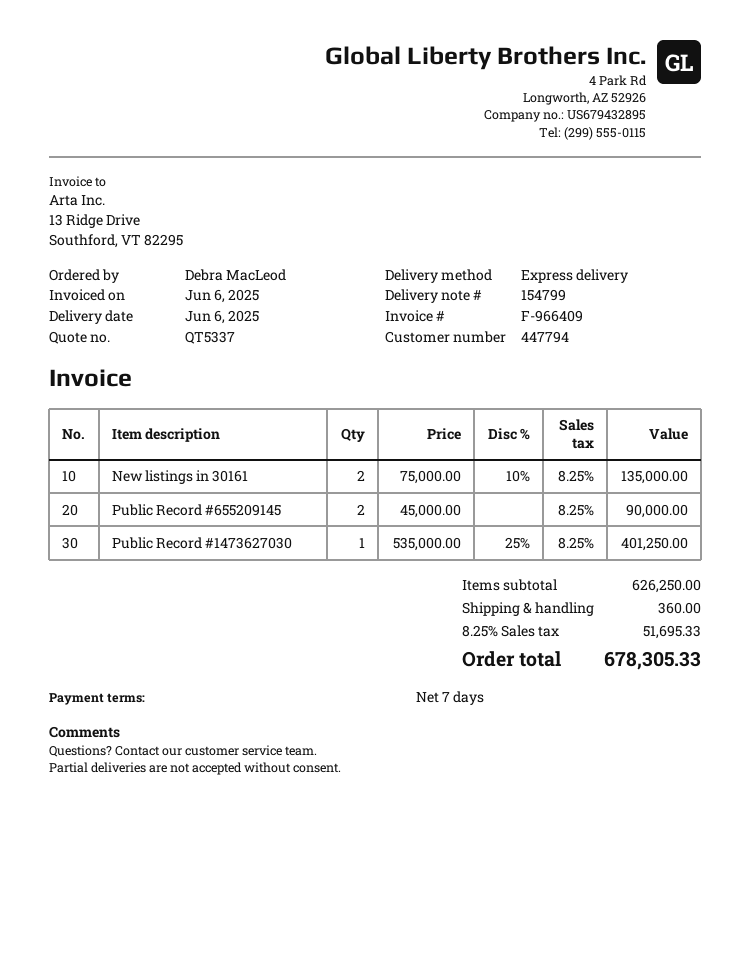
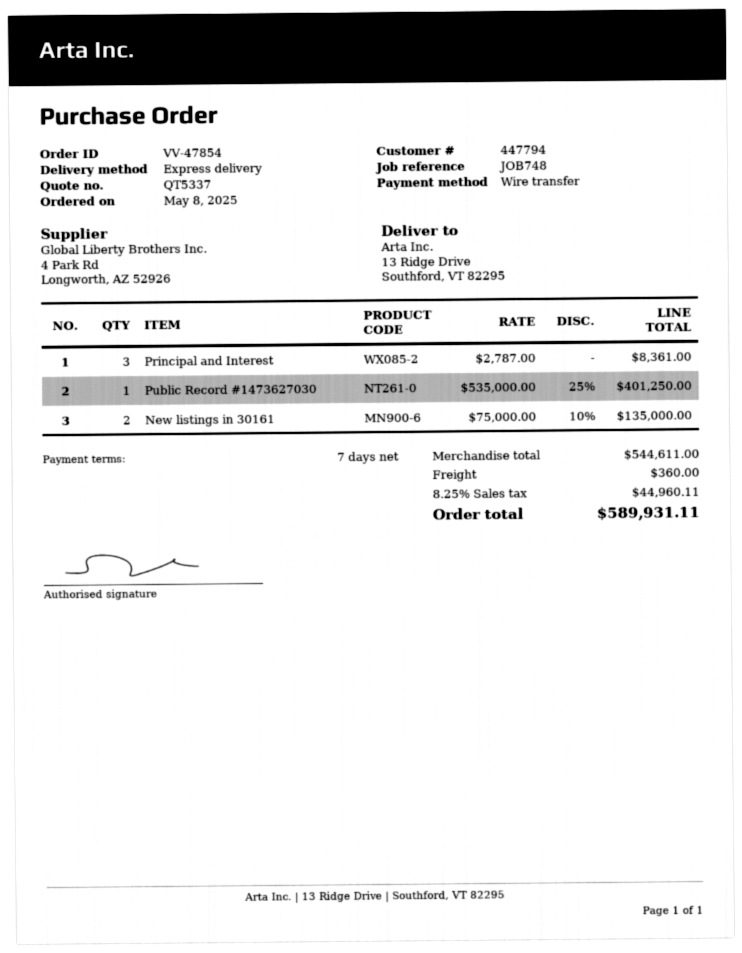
Public Record #655209145: 2 x 45000.00 = 90000.00 -> none
Principal and Interest: none -> 3 x 2787.00 = 8361.00
subtotal: 626250.00 -> 544611.00
tax: 8.25% = 51695.33 -> 8.25% = 44960.11
total: 678305.33 -> 589931.11

